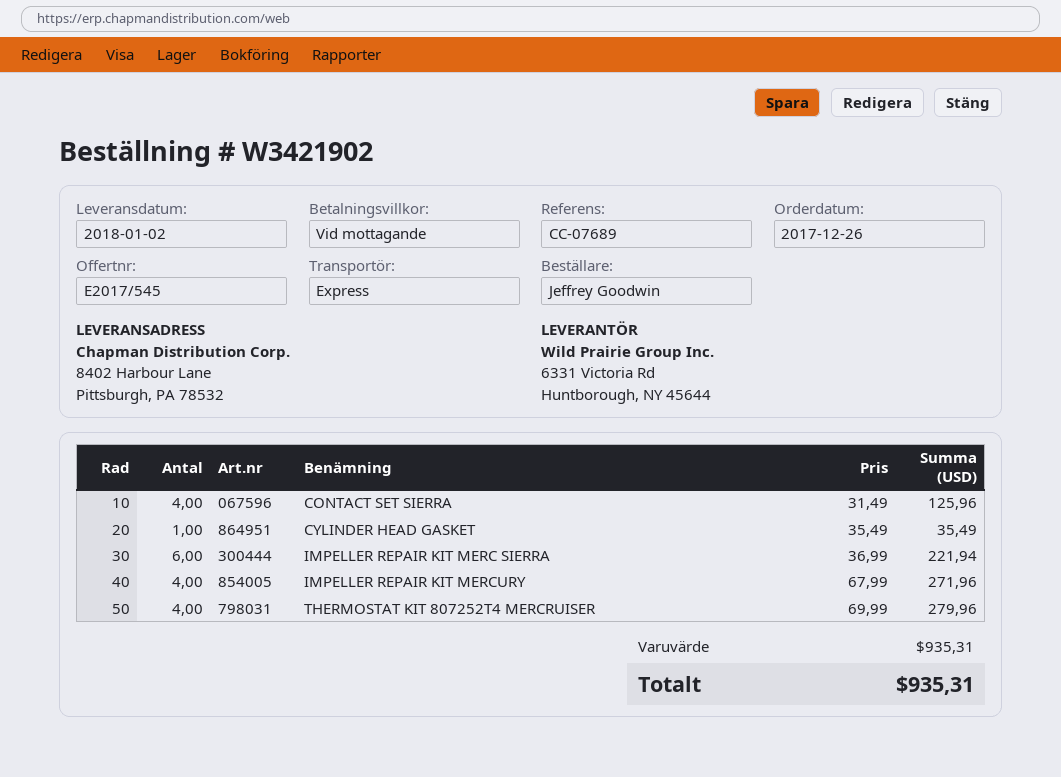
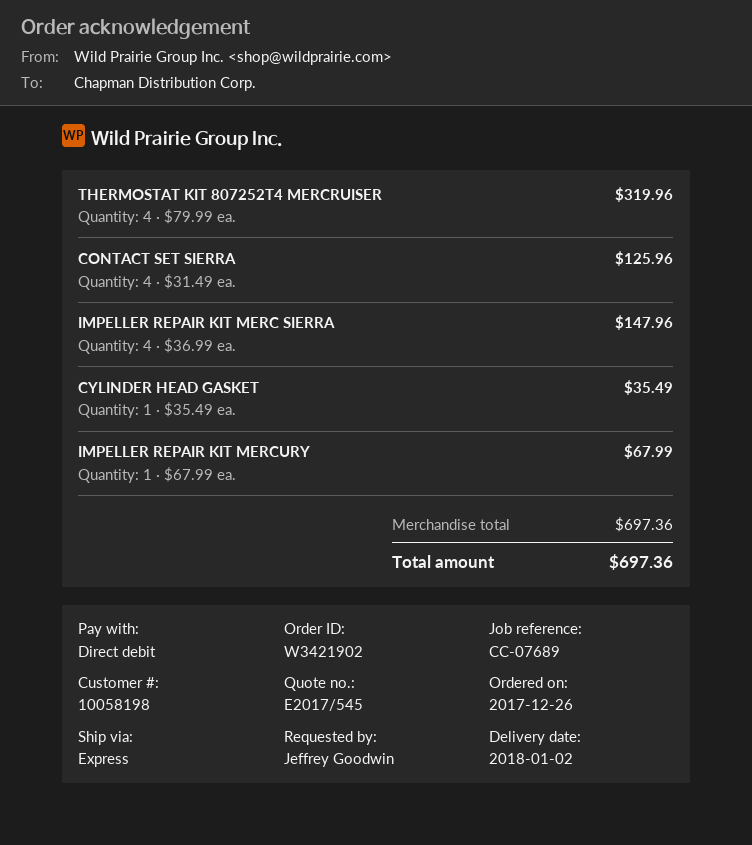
IMPELLER REPAIR KIT MERC SIERRA: 6 x 36.99 = 221.94 -> 4 x 36.99 = 147.96
IMPELLER REPAIR KIT MERCURY: 4 x 67.99 = 271.96 -> 1 x 67.99 = 67.99
THERMOSTAT KIT 807252T4 MERCRUISER: 4 x 69.99 = 279.96 -> 4 x 79.99 = 319.96
subtotal: 935.31 -> 697.36
total: 935.31 -> 697.36

